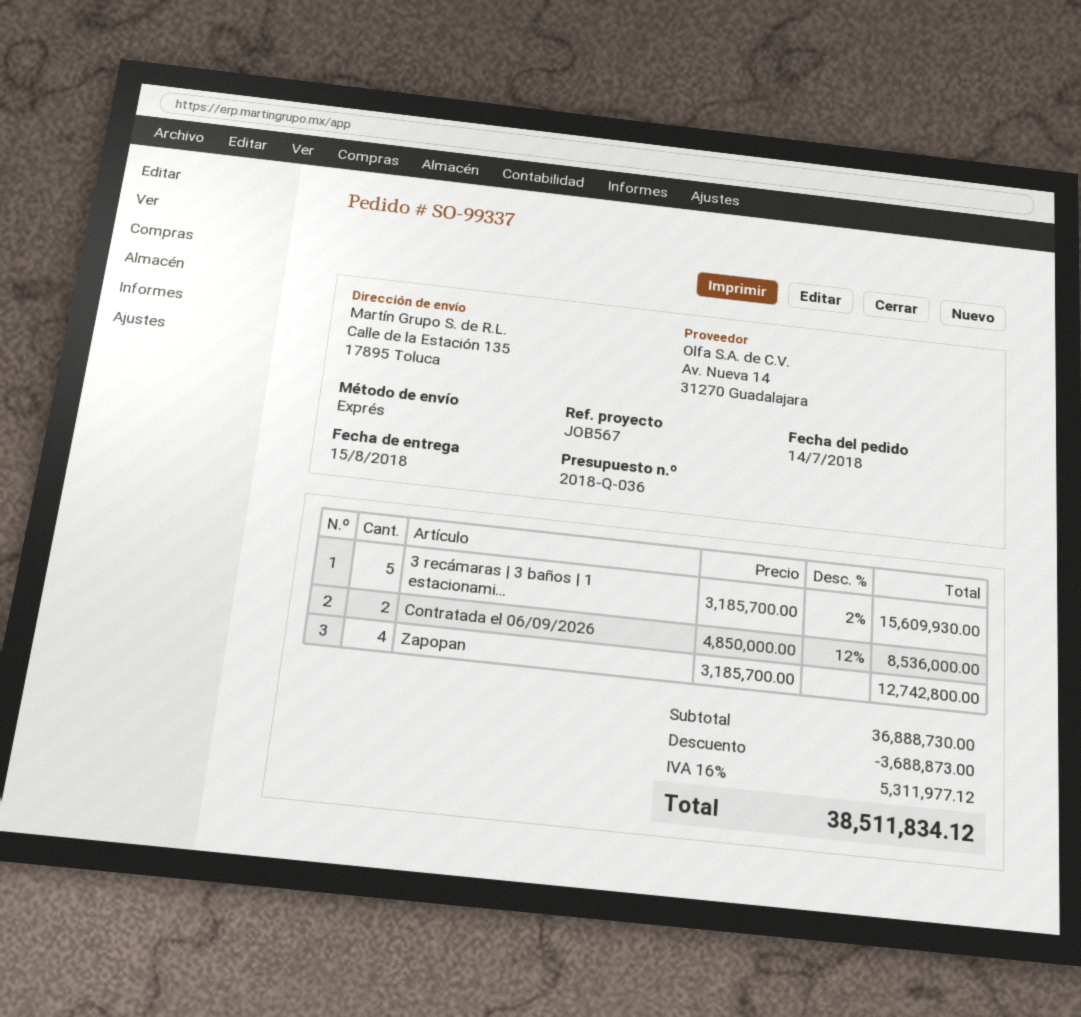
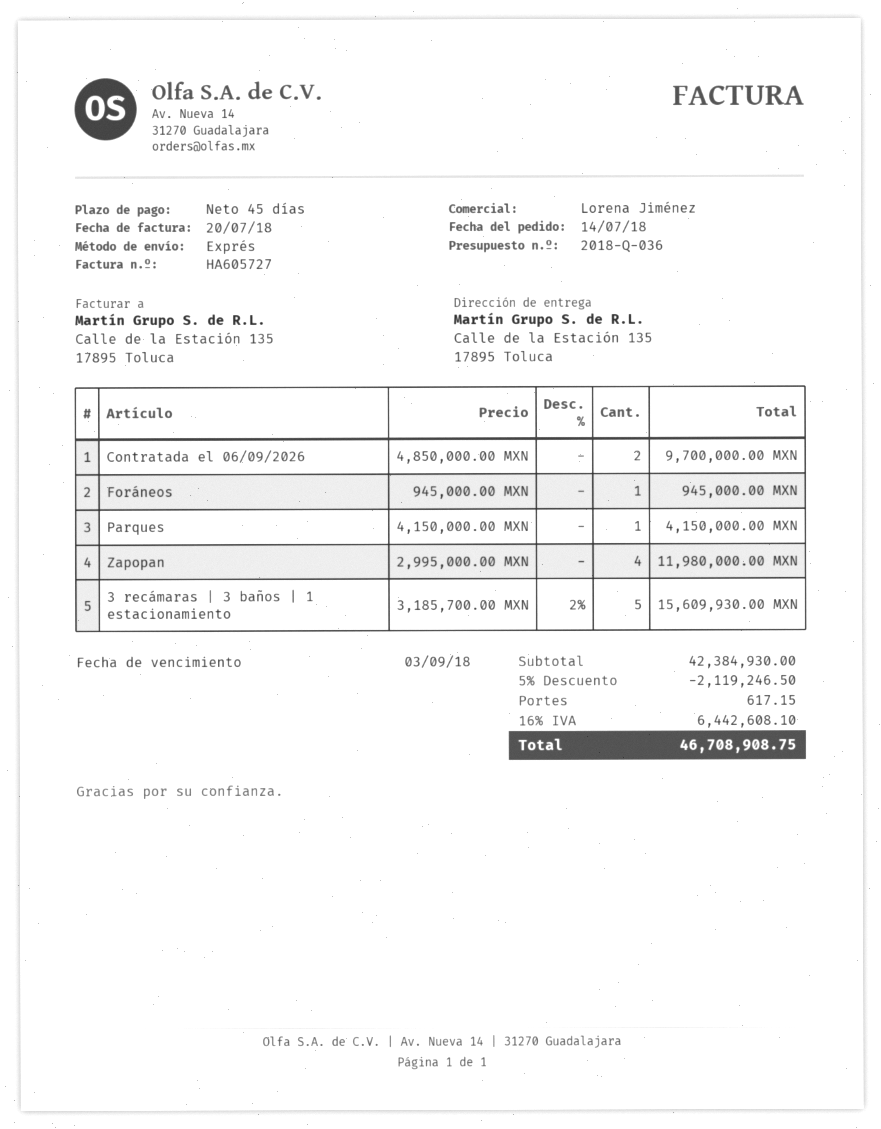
Contratada el 06/09/2026: 2 x 4850000.00 - 12% = 8536000.00 -> 2 x 4850000.00 = 9700000.00
Zapopan: 4 x 3185700.00 = 12742800.00 -> 4 x 2995000.00 = 11980000.00
Foráneos: none -> 1 x 945000.00 = 945000.00
Parques: none -> 1 x 4150000.00 = 4150000.00
subtotal: 36888730.00 -> 42384930.00
discount: 3688873.00 -> 2119246.50
shipping: none -> 617.15
tax: 16% = 5311977.12 -> 16% = 6442608.10
total: 38511834.12 -> 46708908.75

